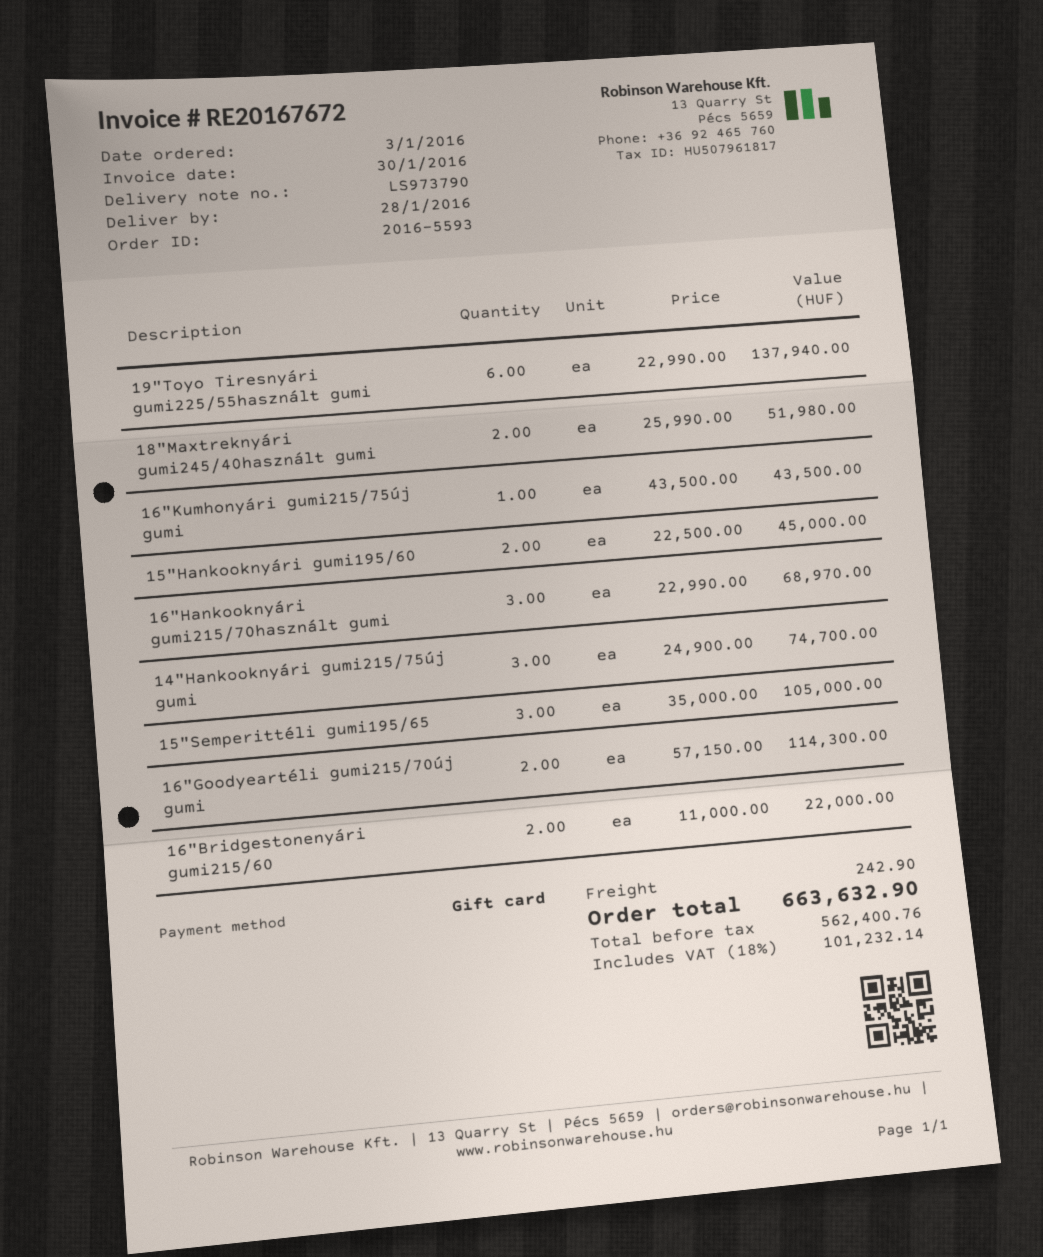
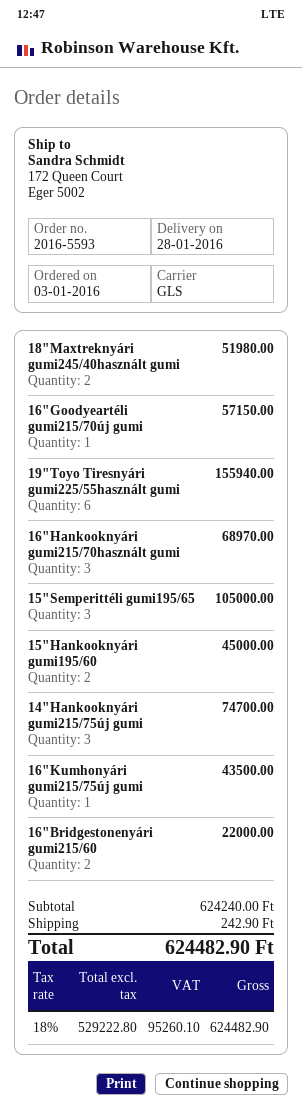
19"Toyo Tiresnyári gumi225/55használt gumi: 6 for 137940.00 -> 6 for 155940.00
16"Goodyeartéli gumi215/70új gumi: 2 for 114300.00 -> 1 for 57150.00
net: 562400.76 -> 529222.80
tax: 18% = 101232.14 -> 18% = 95260.10
total: 663632.90 -> 624482.90

